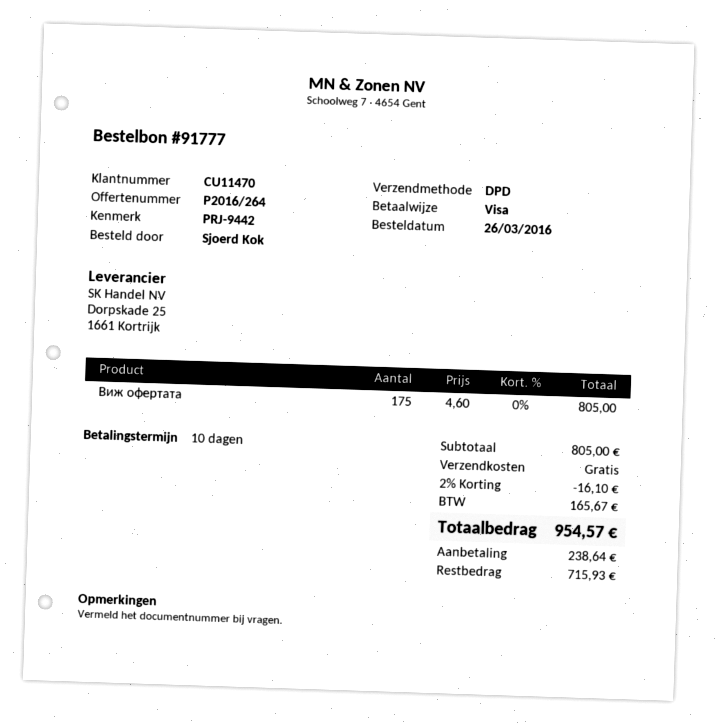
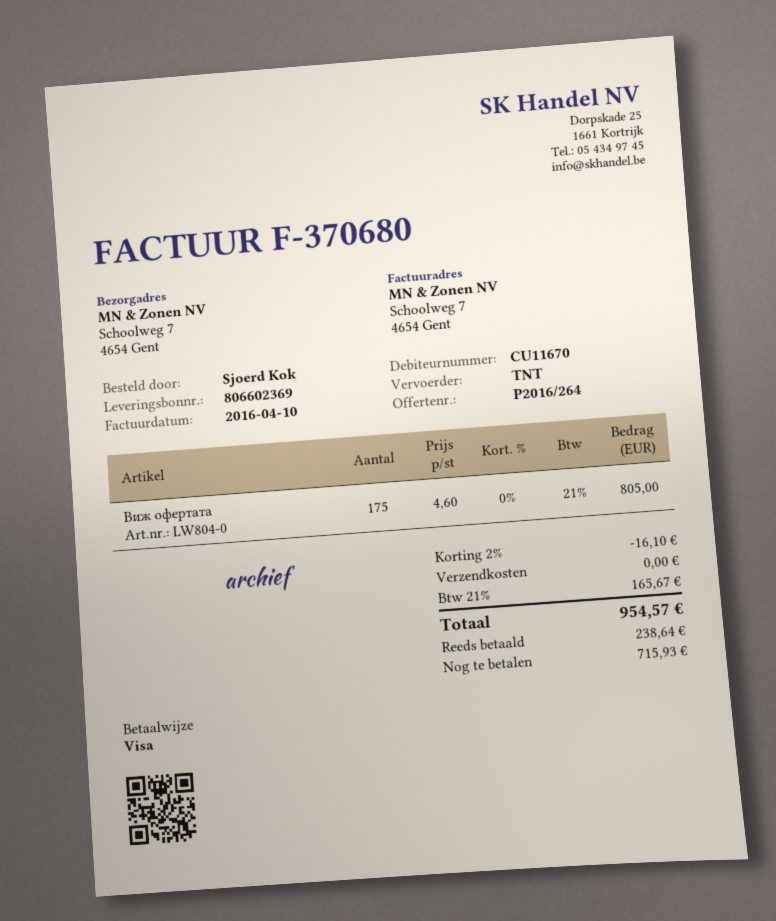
customer number: CU11470 -> CU11670
shipping method: DPD -> TNT

